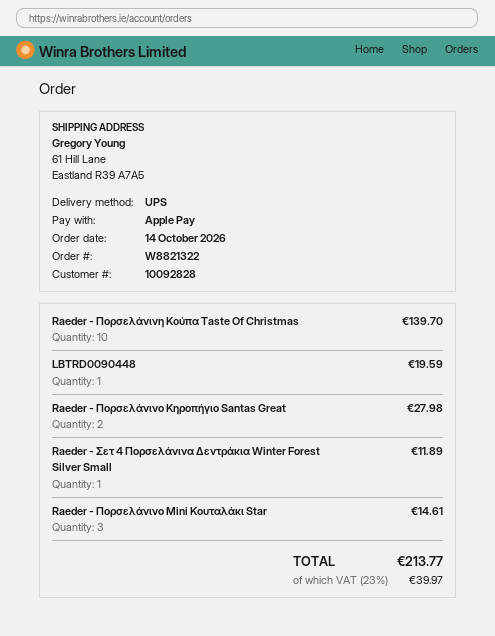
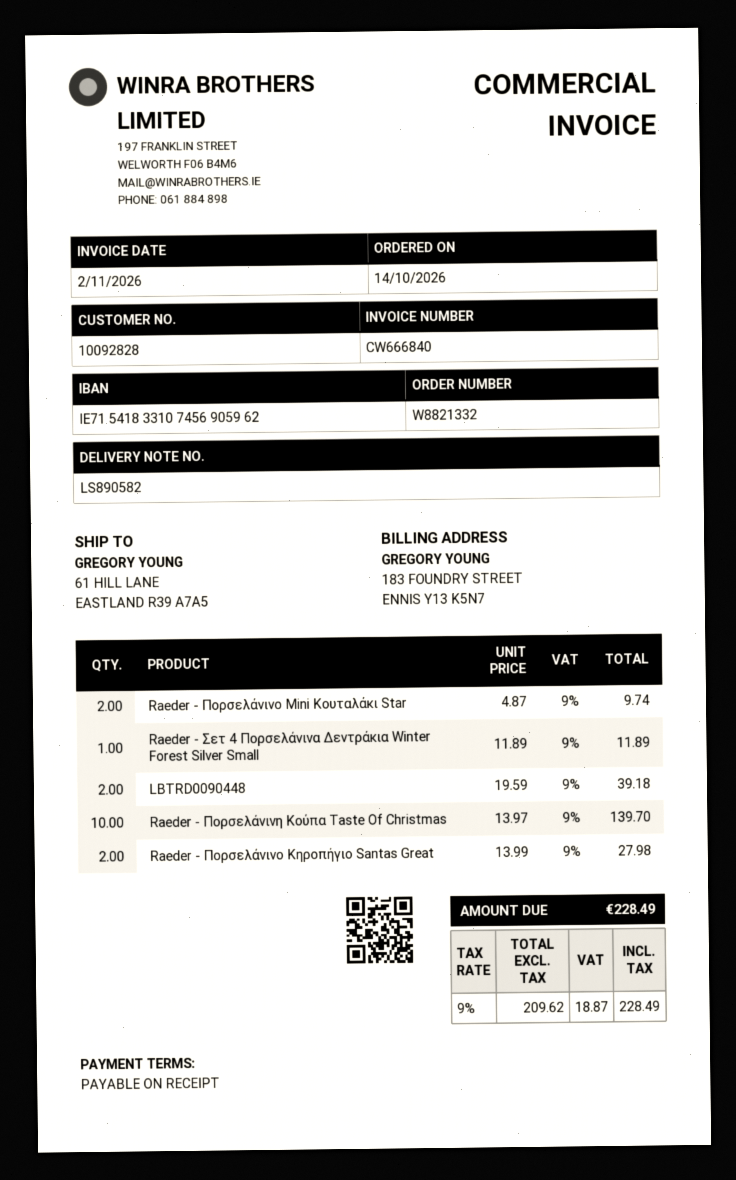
order number: W8821322 -> W8821332
LBTRD0090448: 1 for 19.59 -> 2 for 39.18
Raeder - Πορσελάνινο Mini Κουταλάκι Star: 3 for 14.61 -> 2 for 9.74
tax: 23% = 39.97 -> 9% = 18.87
total: 213.77 -> 228.49

